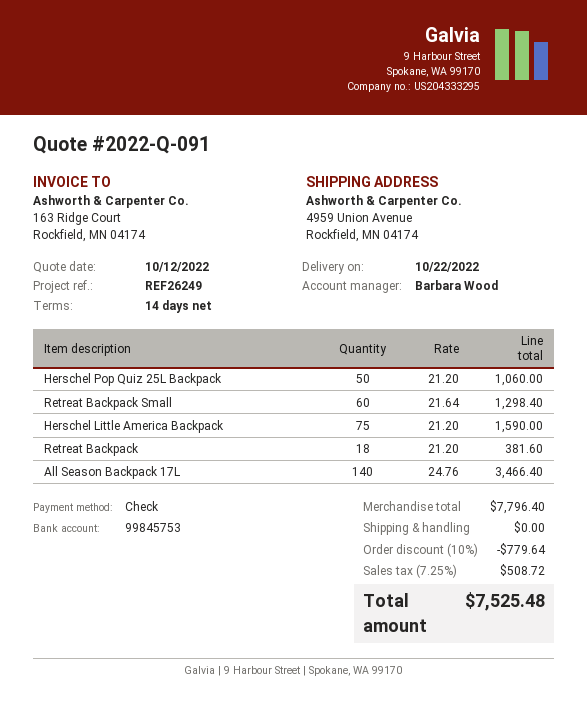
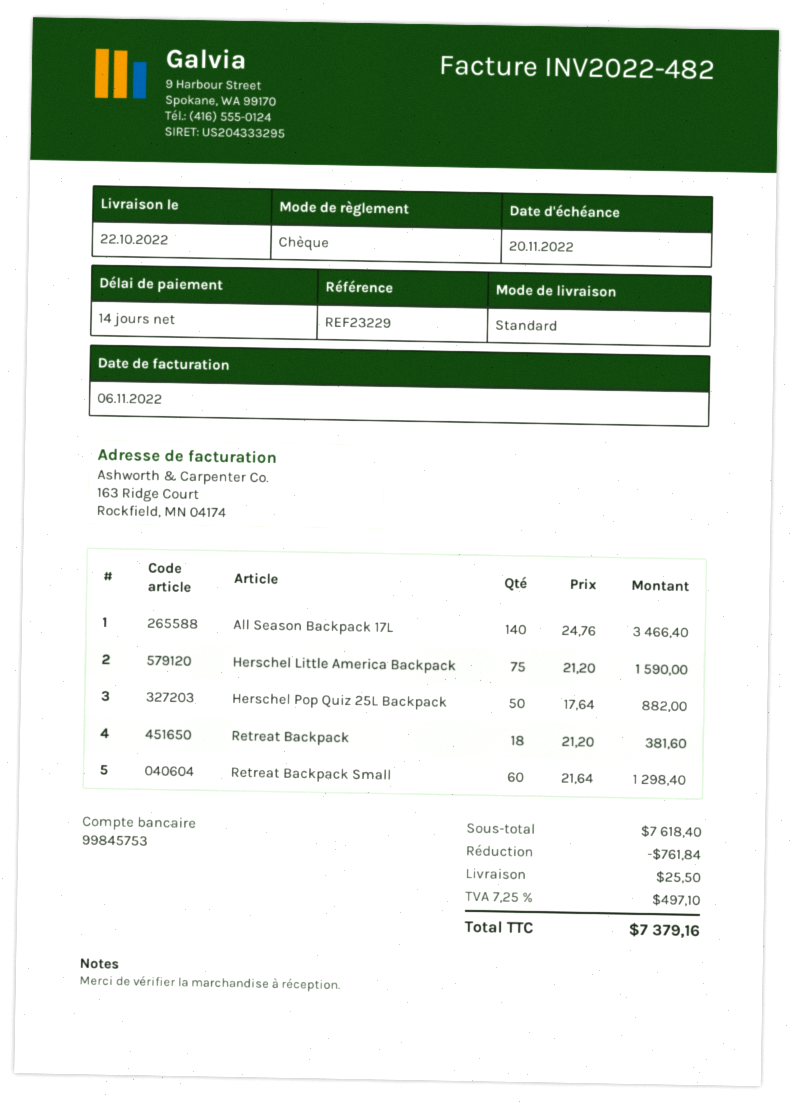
reference: REF26249 -> REF23229
Herschel Pop Quiz 25L Backpack: 50 x 21.20 = 1060.00 -> 50 x 17.64 = 882.00
subtotal: 7796.40 -> 7618.40
discount: 779.64 -> 761.84
shipping: 0.00 -> 25.50
tax: 7.25% = 508.72 -> 7.25% = 497.10
total: 7525.48 -> 7379.16

